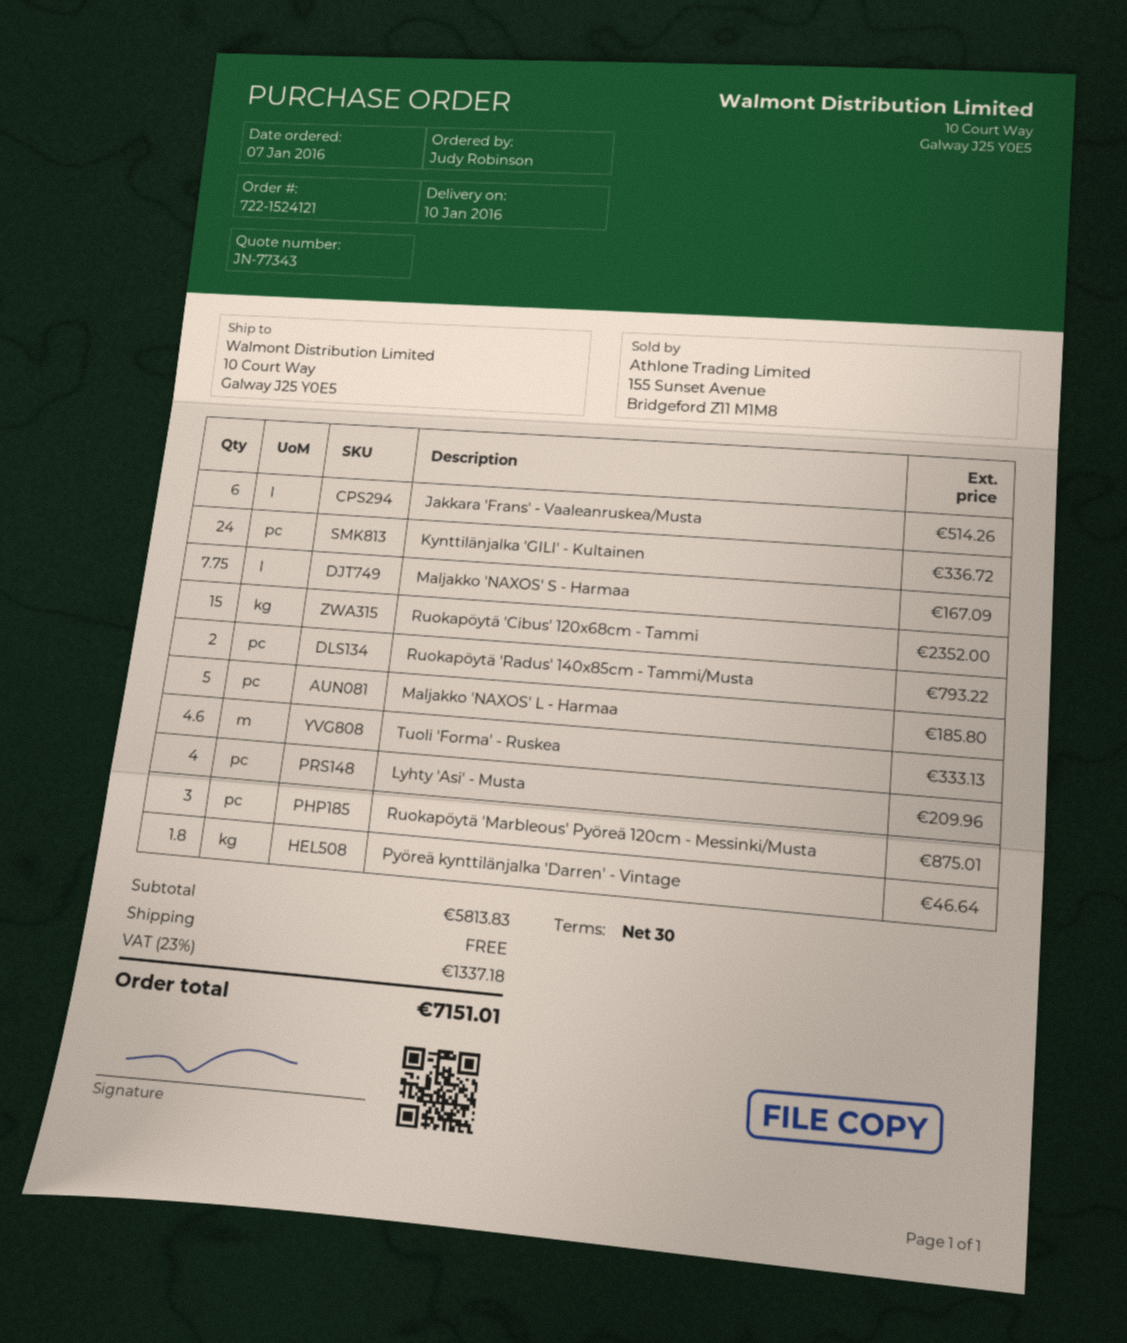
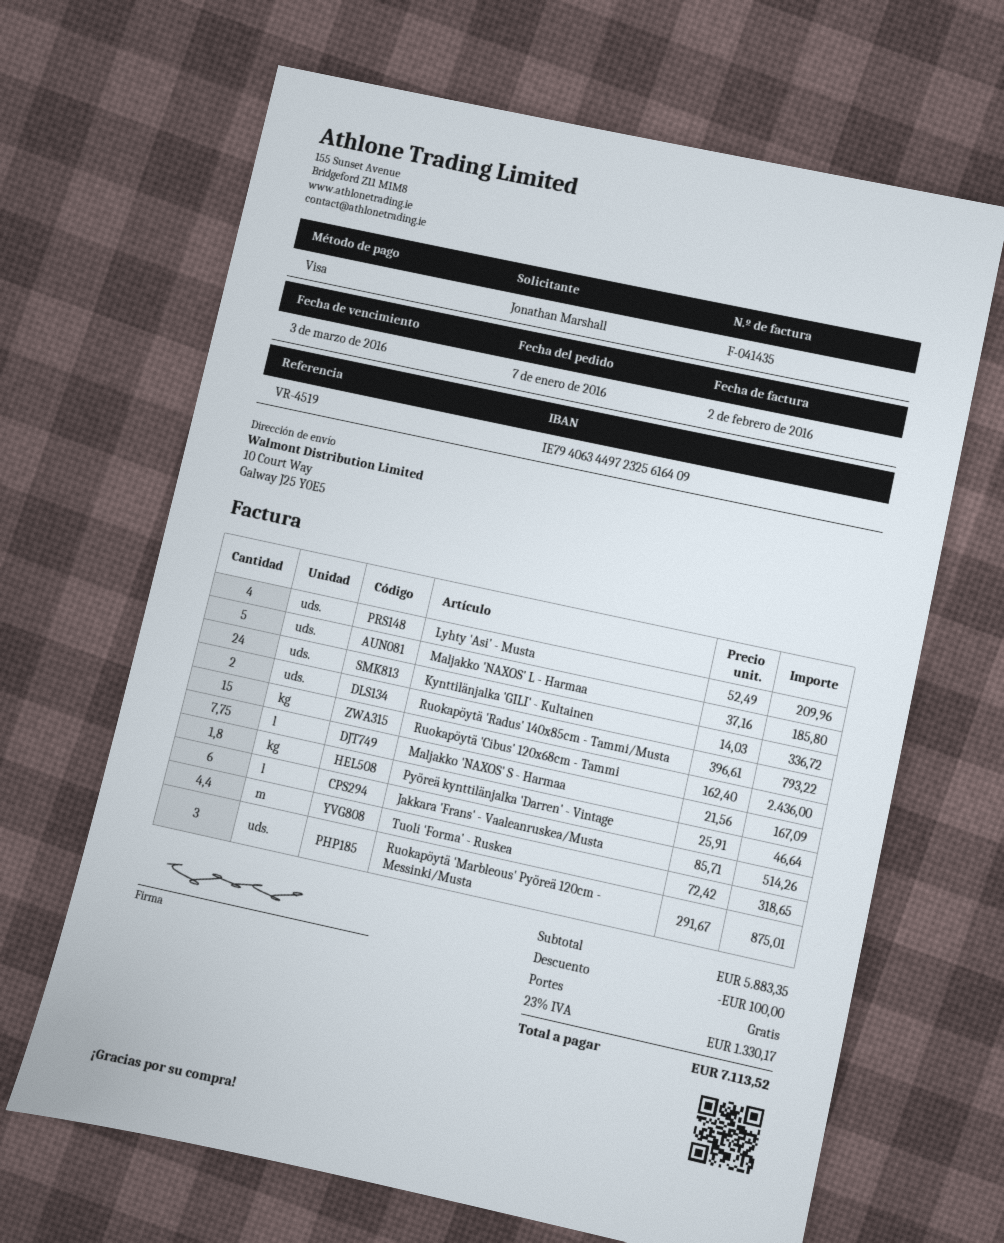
ordered by: Judy Robinson -> Jonathan Marshall
Ruokapöytä 'Cibus' 120x68cm - Tammi: 15 for 2352.00 -> 15 for 2436.00
Tuoli 'Forma' - Ruskea: 4.6 for 333.13 -> 4.4 for 318.65
subtotal: 5813.83 -> 5883.35
discount: none -> 100.00
tax: 23% = 1337.18 -> 23% = 1330.17
total: 7151.01 -> 7113.52

